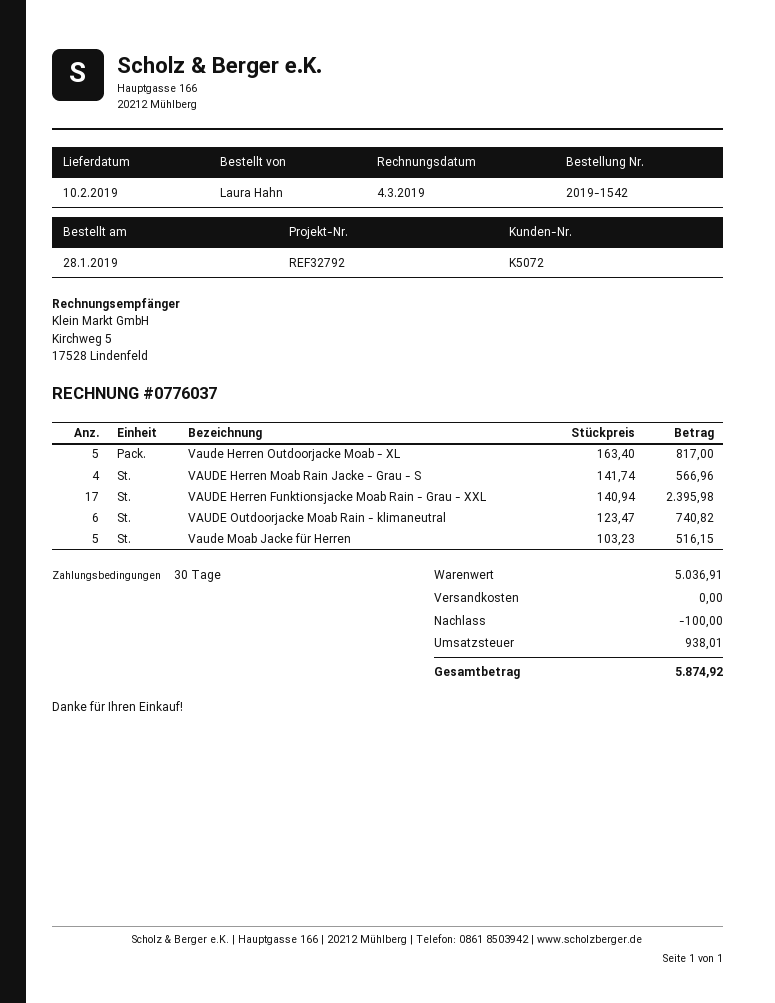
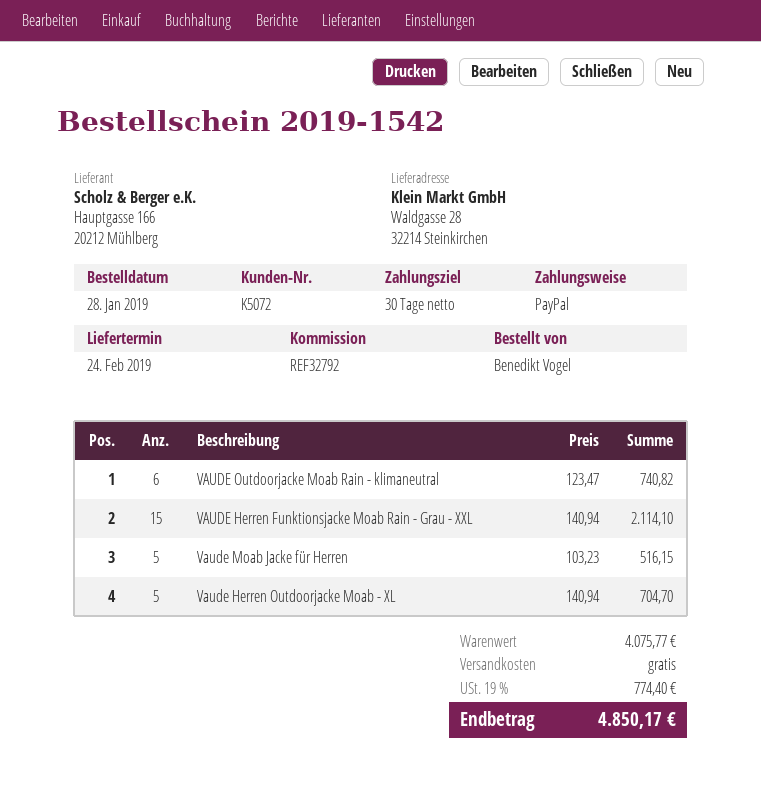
delivery date: 2019-02-10 -> 2019-02-24
ordered by: Laura Hahn -> Benedikt Vogel
Vaude Herren Outdoorjacke Moab - XL: 5 x 163.40 = 817.00 -> 5 x 140.94 = 704.70
VAUDE Herren Moab Rain Jacke - Grau - S: 4 x 141.74 = 566.96 -> none
VAUDE Herren Funktionsjacke Moab Rain - Grau - XXL: 17 x 140.94 = 2395.98 -> 15 x 140.94 = 2114.10
subtotal: 5036.91 -> 4075.77
discount: 100.00 -> none
tax: 938.01 -> 774.40
total: 5874.92 -> 4850.17

